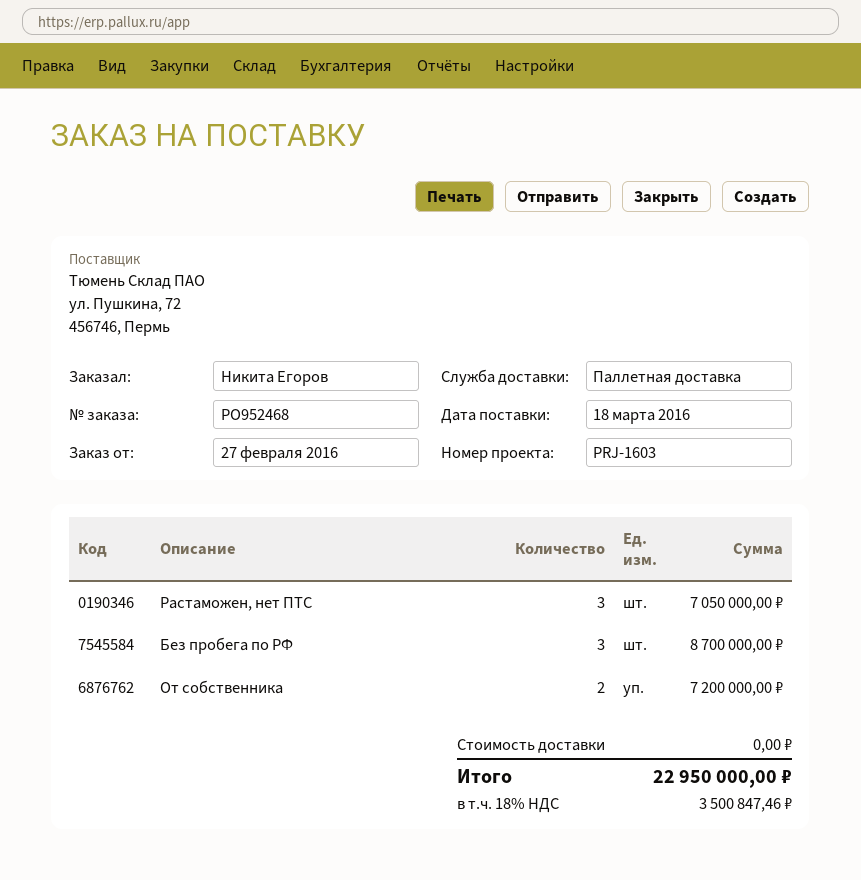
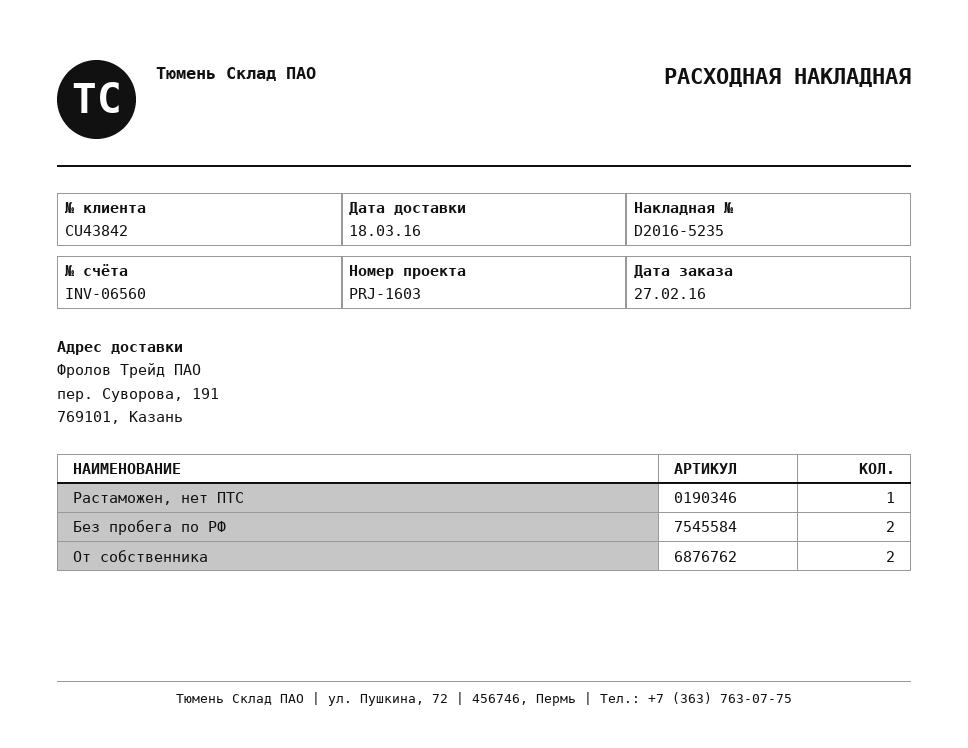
Растаможен, нет ПТС: 3 -> 1
Без пробега по РФ: 3 -> 2

